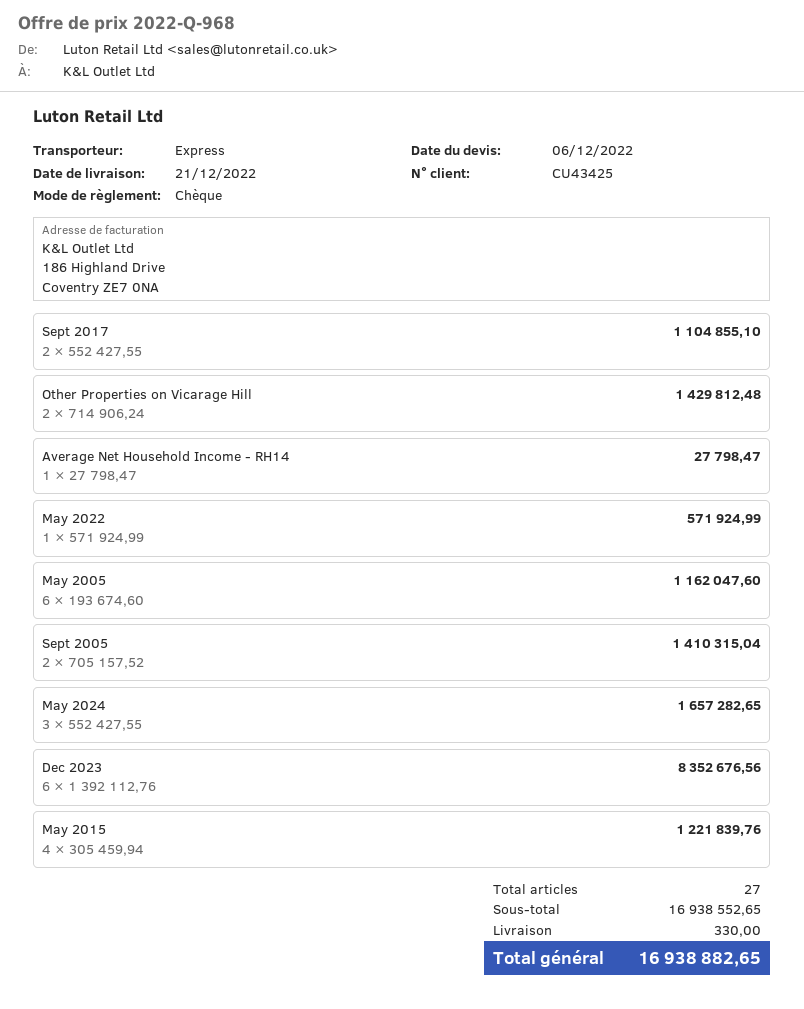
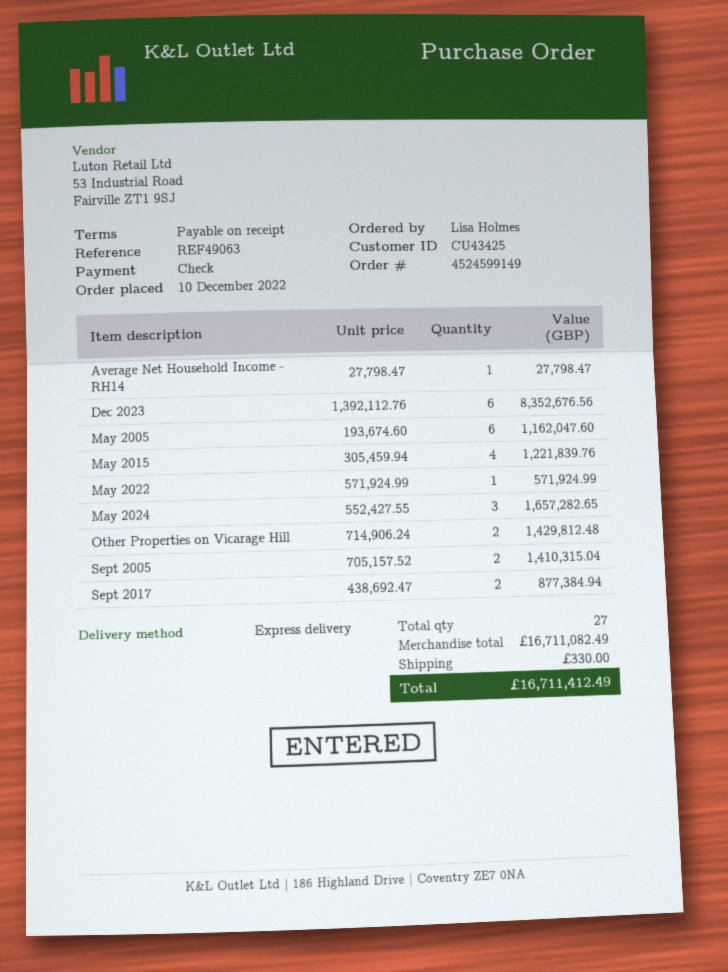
Sept 2017: 2 x 552427.55 = 1104855.10 -> 2 x 438692.47 = 877384.94
subtotal: 16938552.65 -> 16711082.49
total: 16938882.65 -> 16711412.49

